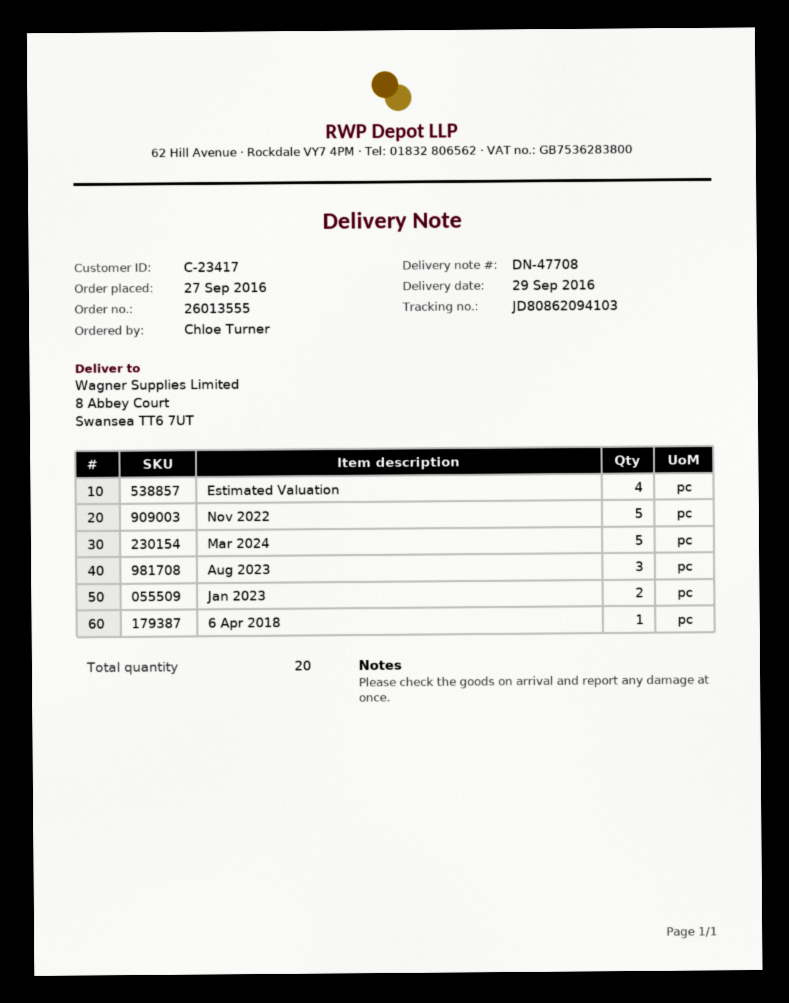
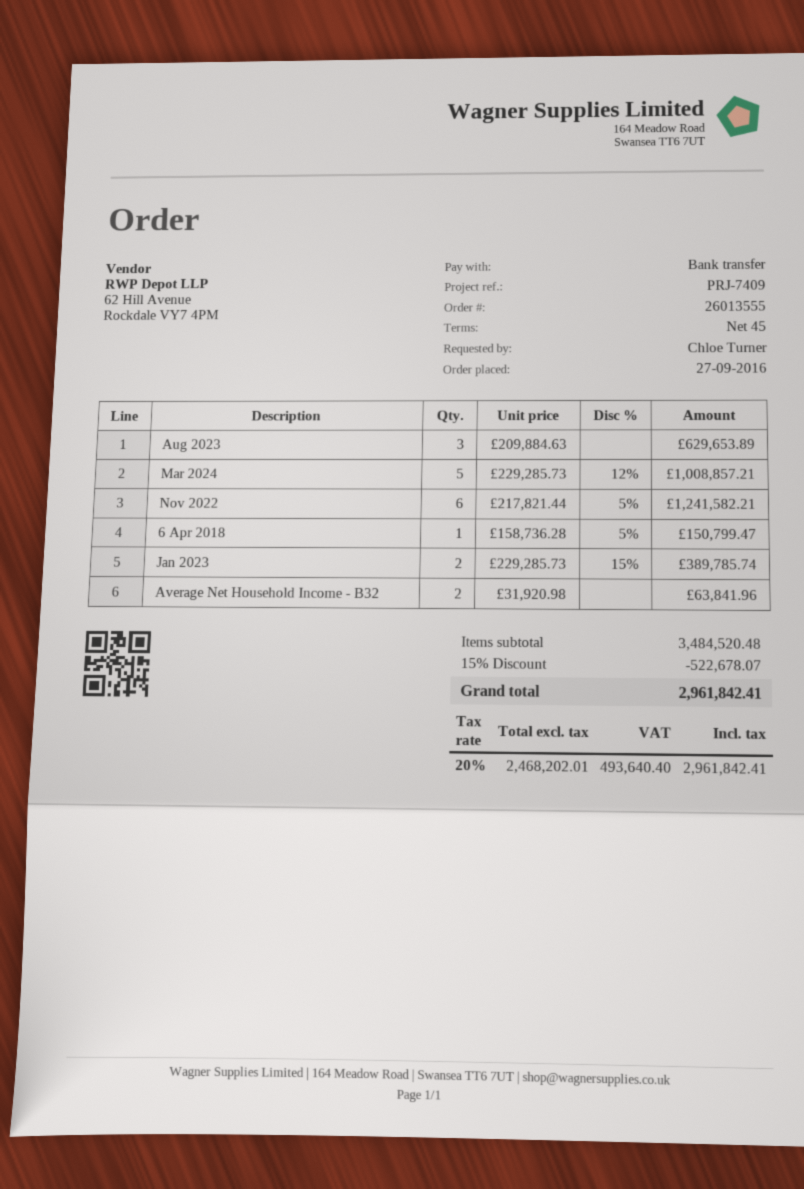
Estimated Valuation: 4 -> none
Nov 2022: 5 -> 6
Average Net Household Income - B32: none -> 2

